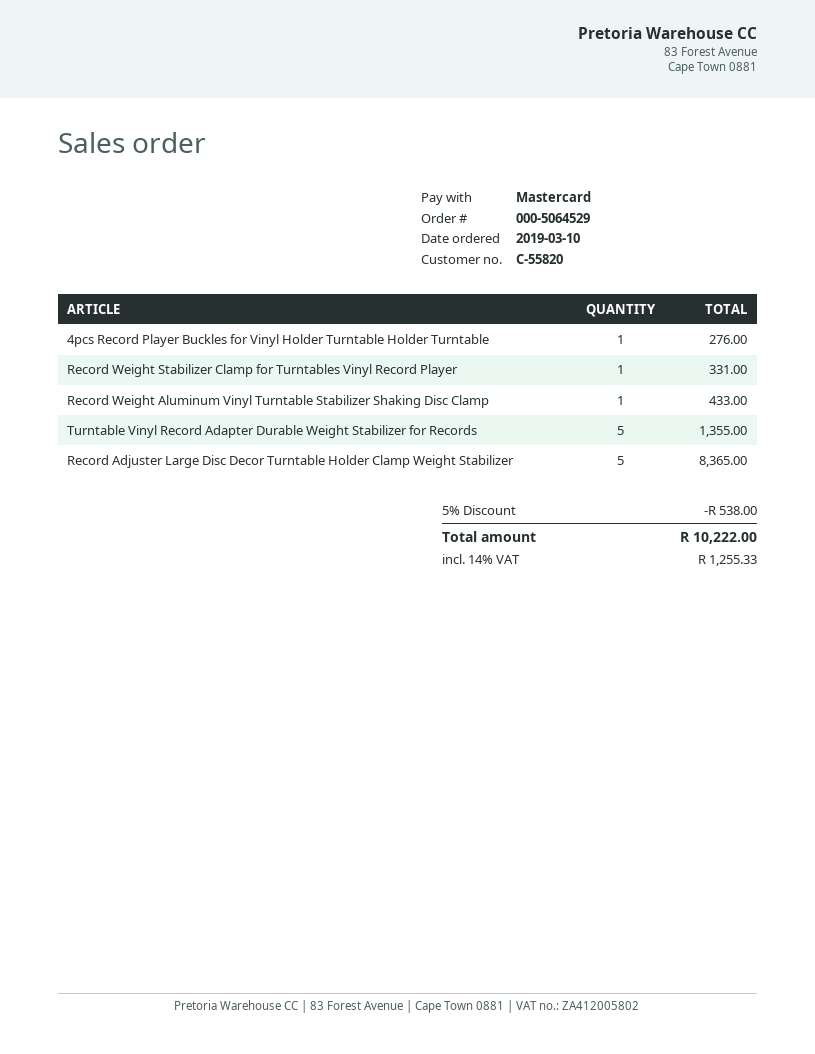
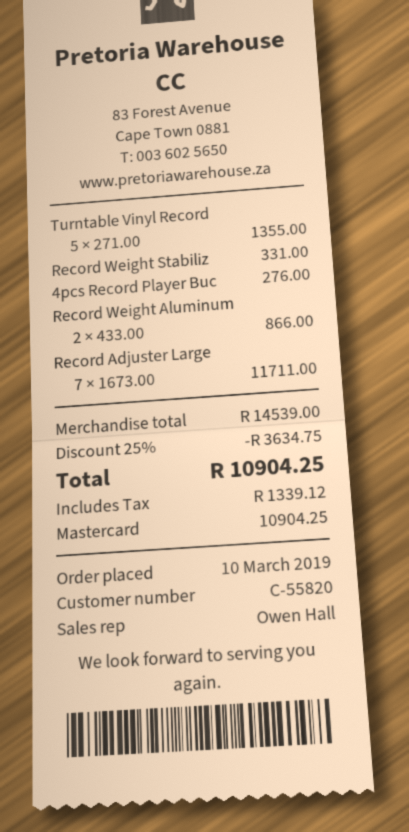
Record Weight Aluminum Vinyl Turntable Stabilizer Shaking Disc Clamp: 1 for 433.00 -> 2 for 866.00
Record Adjuster Large Disc Decor Turntable Holder Clamp Weight Stabilizer: 5 for 8365.00 -> 7 for 11711.00
discount: 5% = 538.00 -> 25% = 3634.75
tax: 1255.33 -> 1339.12
total: 10222.00 -> 10904.25

